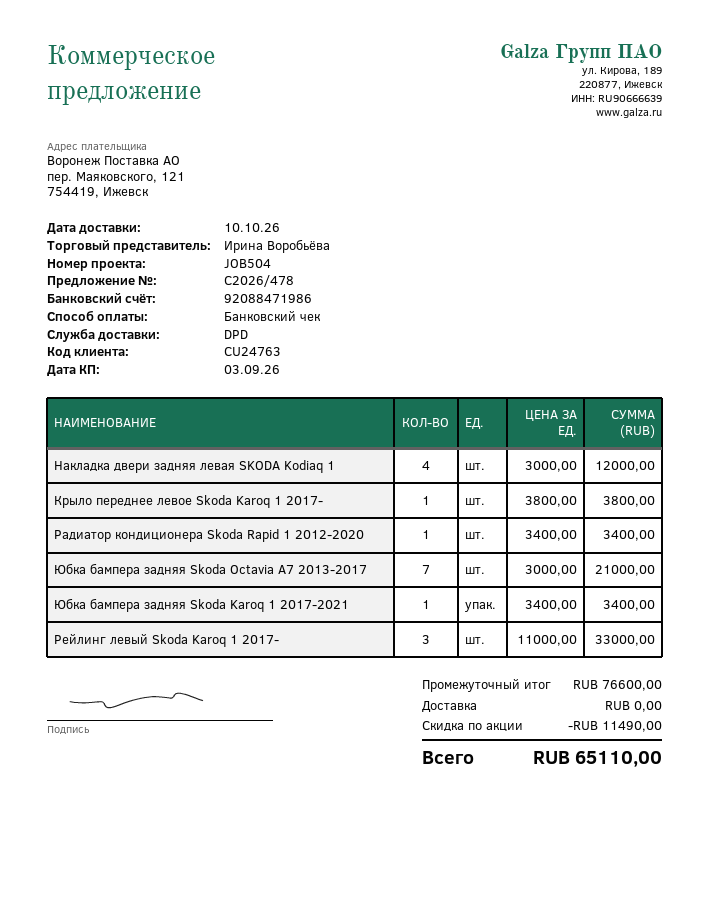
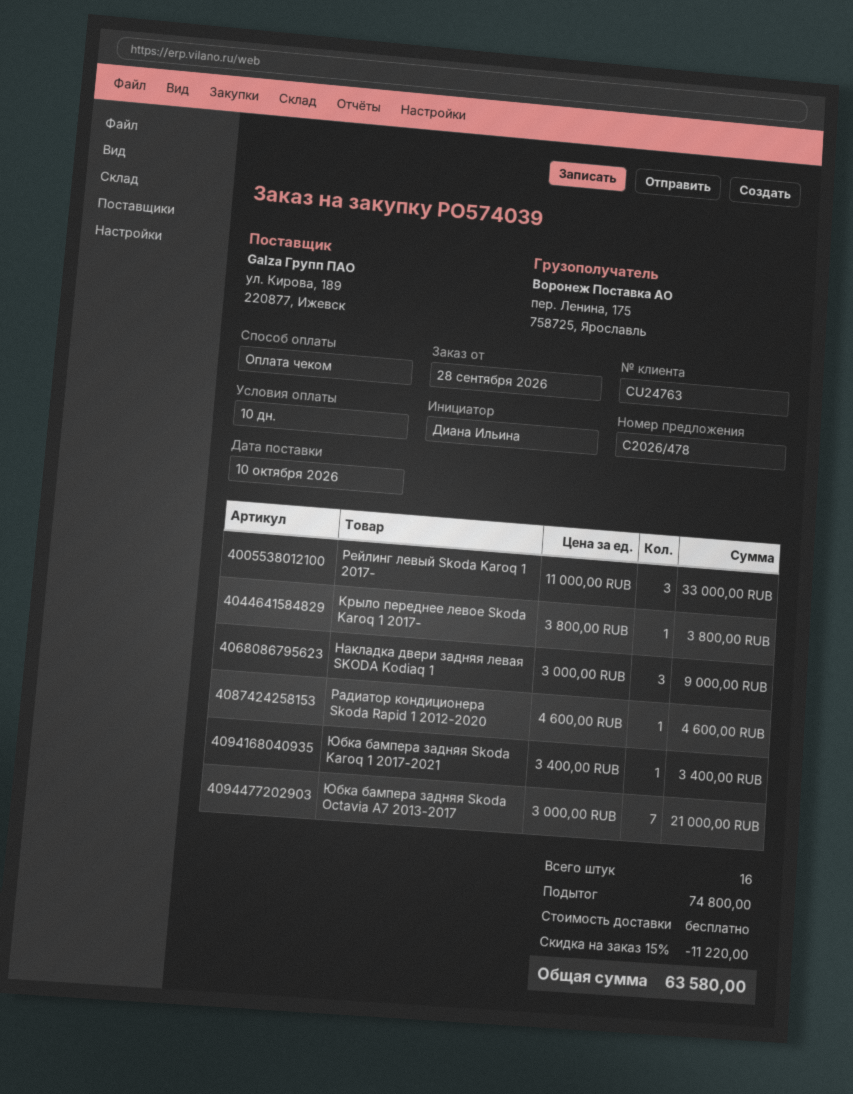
Накладка двери задняя левая SKODA Kodiaq 1: 4 x 3000.00 = 12000.00 -> 3 x 3000.00 = 9000.00
Радиатор кондиционера Skoda Rapid 1 2012-2020: 1 x 3400.00 = 3400.00 -> 1 x 4600.00 = 4600.00
subtotal: 76600.00 -> 74800.00
discount: 11490.00 -> 11220.00
total: 65110.00 -> 63580.00

